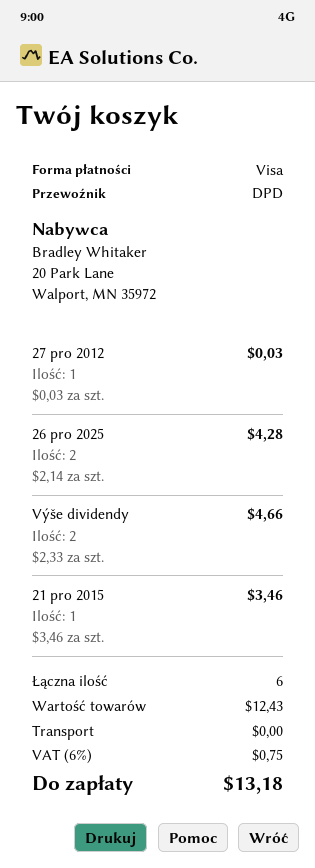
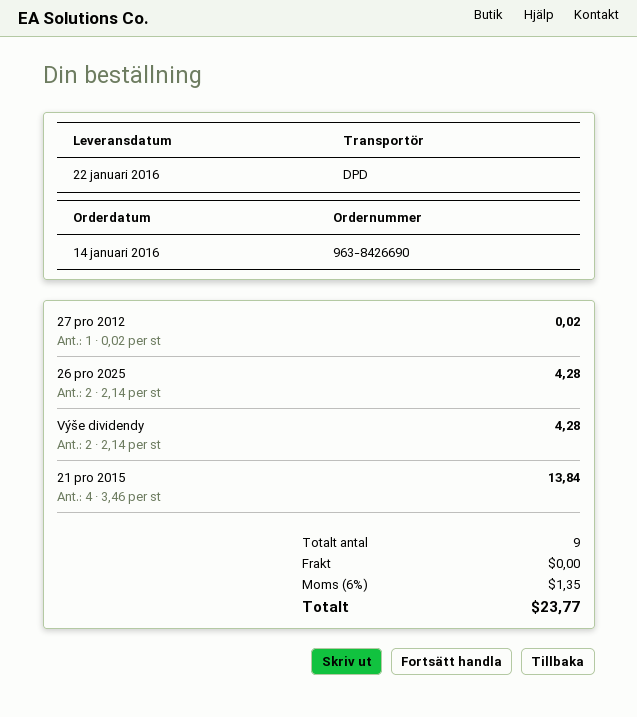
27 pro 2012: 1 x 0.03 = 0.03 -> 1 x 0.02 = 0.02
Výše dividendy: 2 x 2.33 = 4.66 -> 2 x 2.14 = 4.28
21 pro 2015: 1 x 3.46 = 3.46 -> 4 x 3.46 = 13.84
total quantity: 6 -> 9
tax: 6% = 0.75 -> 6% = 1.35
total: 13.18 -> 23.77

